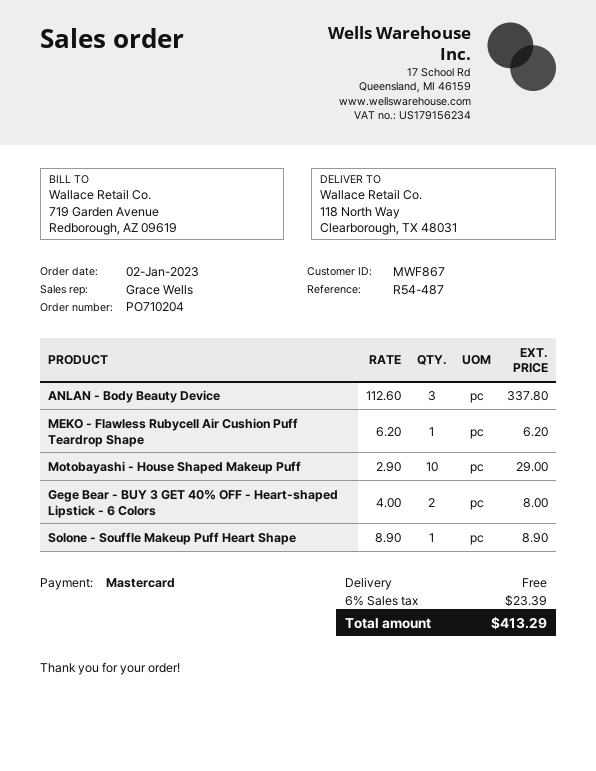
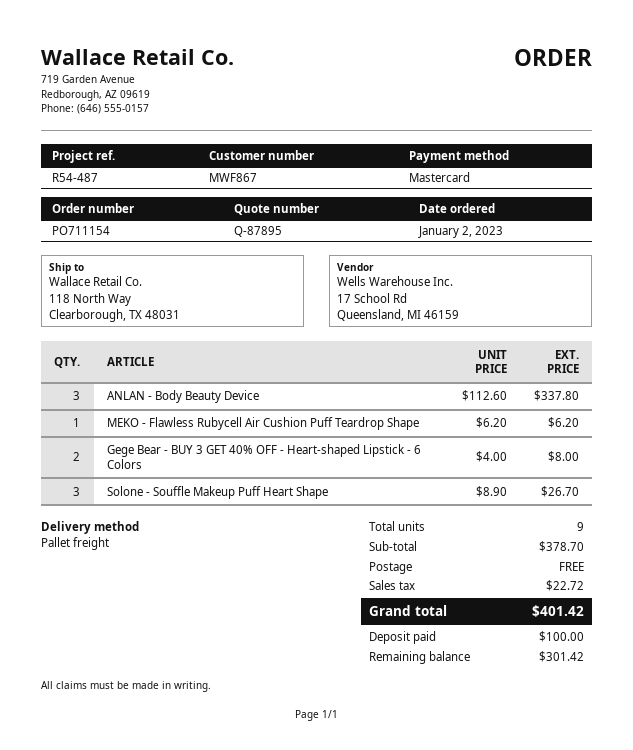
order number: PO710204 -> PO711154
Motobayashi - House Shaped Makeup Puff: 10 x 2.90 = 29.00 -> none
Solone - Souffle Makeup Puff Heart Shape: 1 x 8.90 = 8.90 -> 3 x 8.90 = 26.70
tax: 23.39 -> 22.72
total: 413.29 -> 401.42

